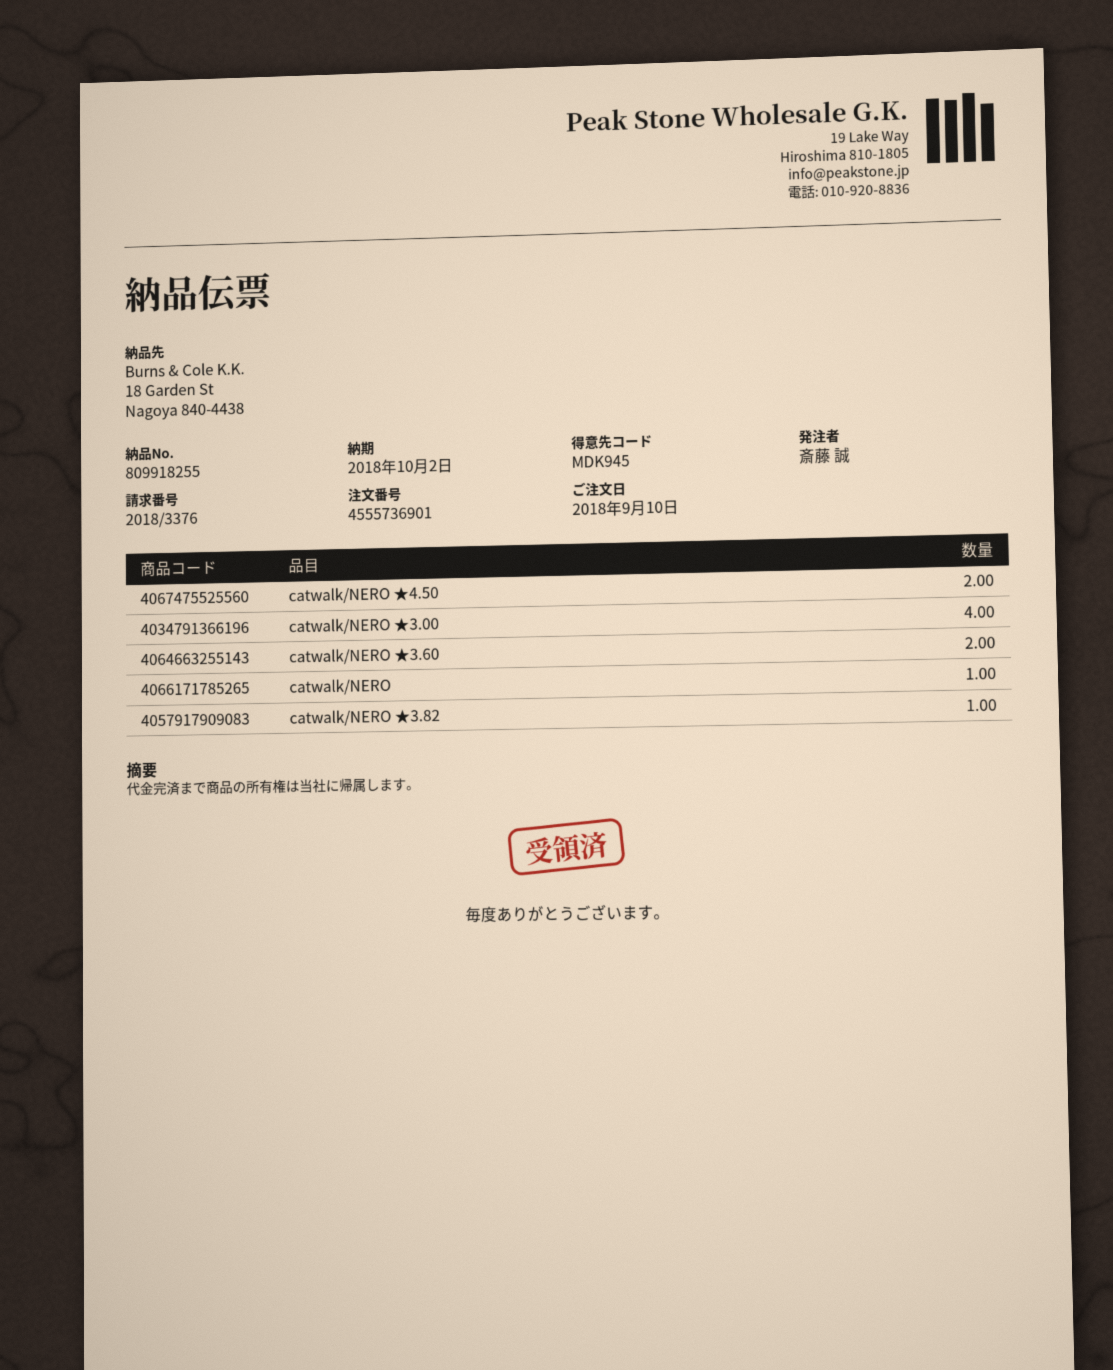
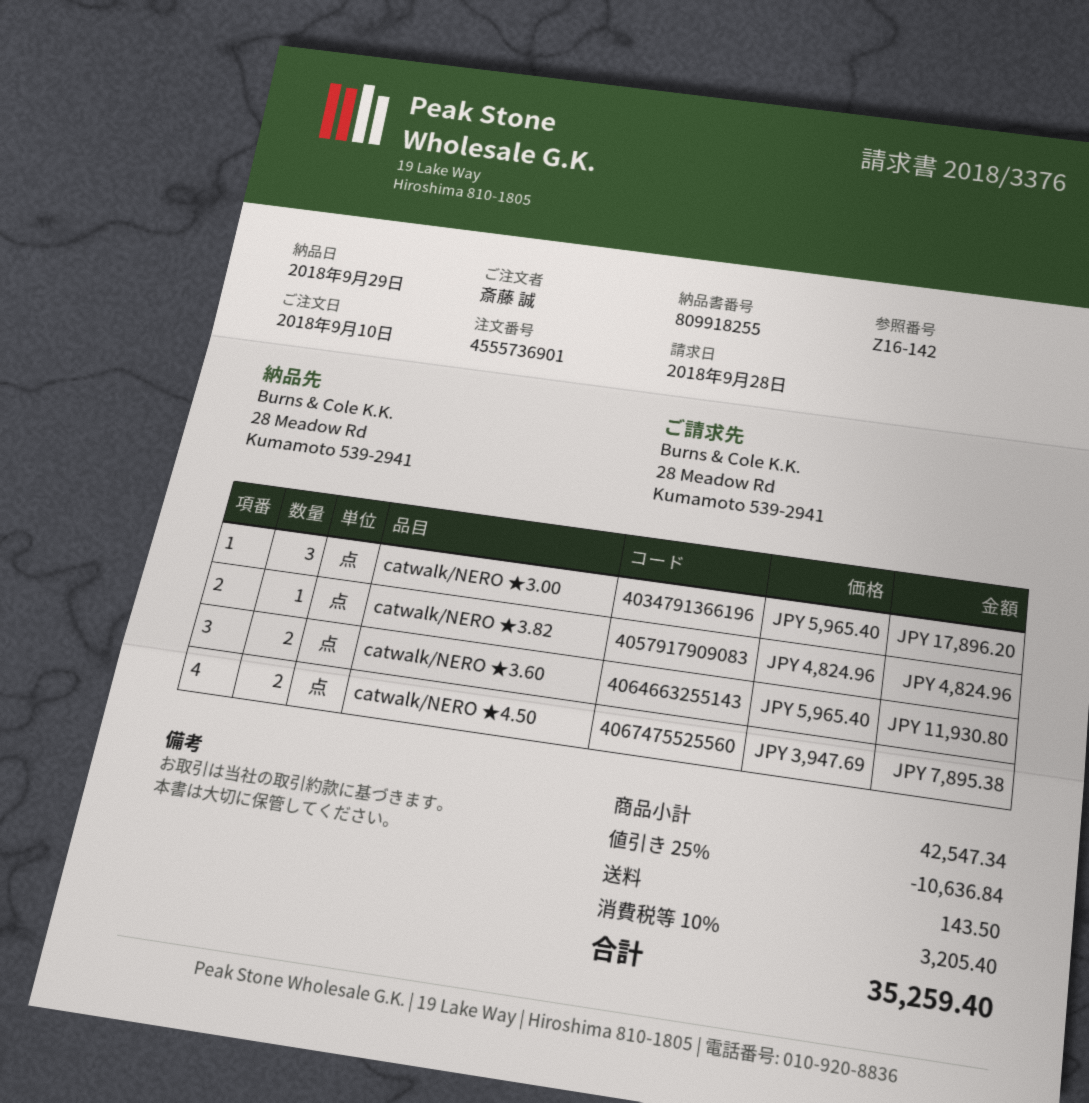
delivery date: 2018-10-02 -> 2018-09-29
ship to: 18 Garden St, Nagoya 840-4438 -> 28 Meadow Rd, Kumamoto 539-2941
catwalk/NERO ★3.00: 4 -> 3
catwalk/NERO: 1 -> none

